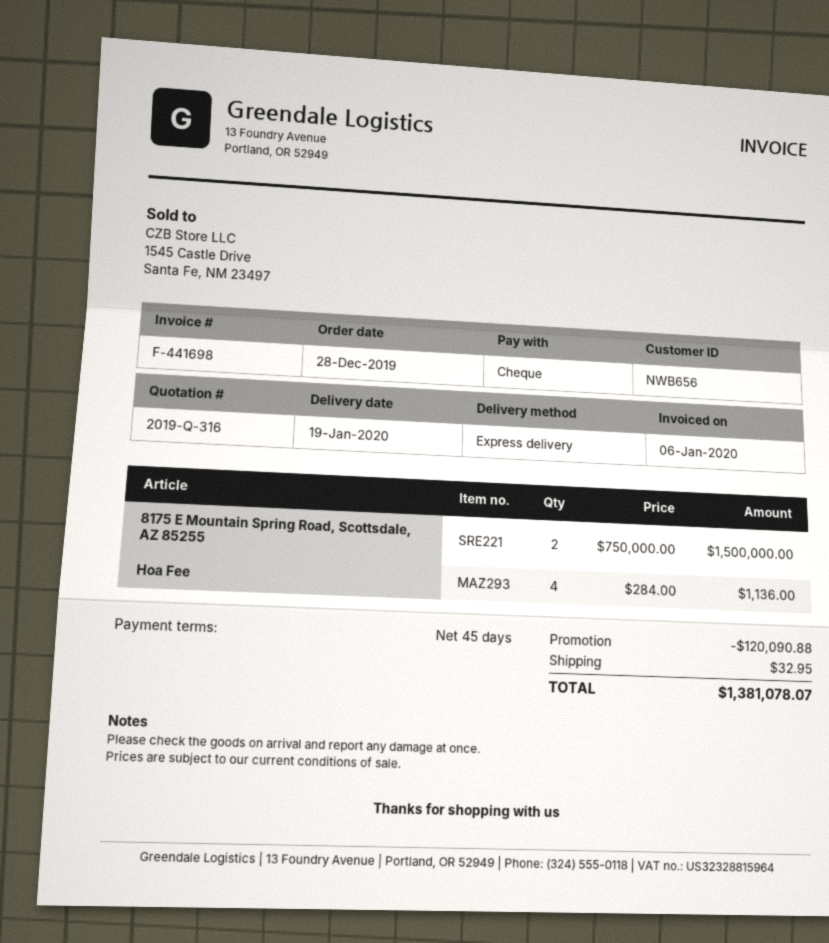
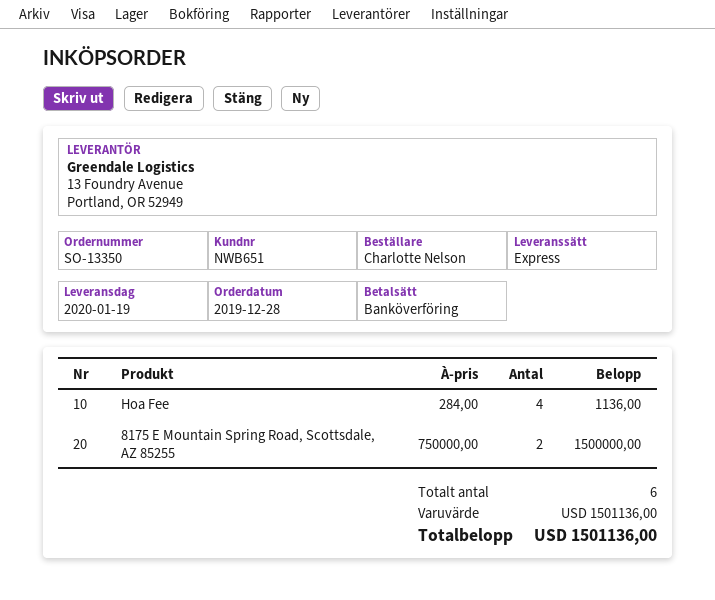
customer number: NWB656 -> NWB651
payment method: cheque -> bank transfer
discount: 120090.88 -> none
shipping: 32.95 -> none
total: 1381078.07 -> 1501136.00

